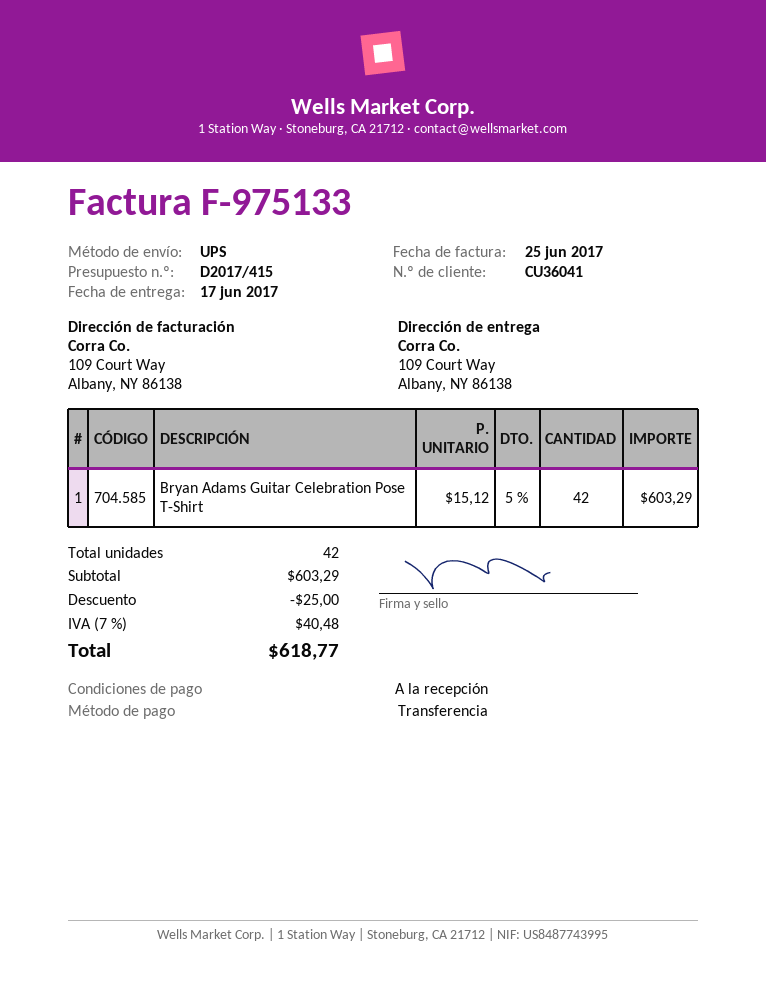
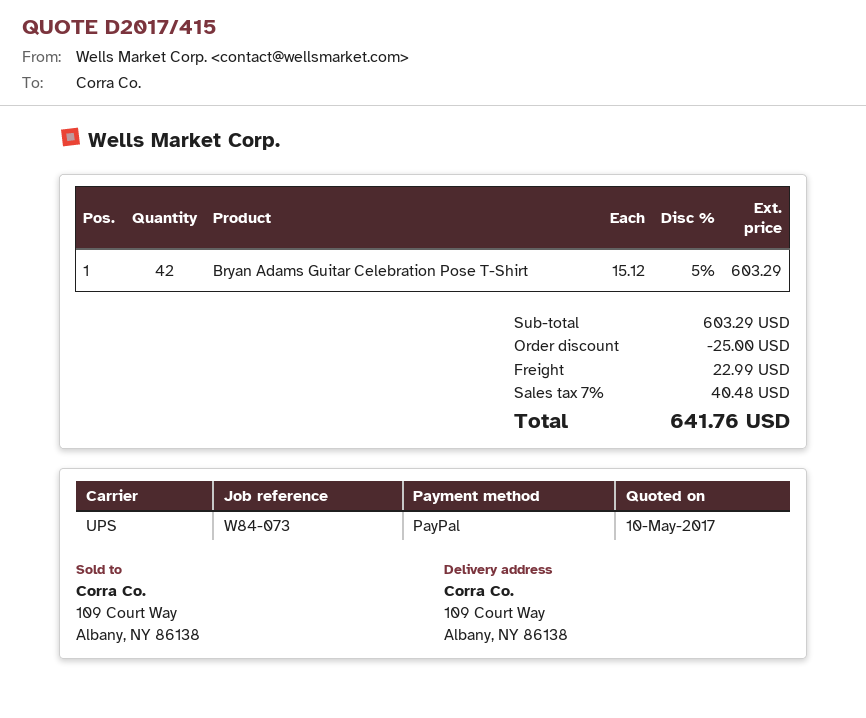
payment method: bank transfer -> PayPal
shipping: none -> 22.99
total: 618.77 -> 641.76

